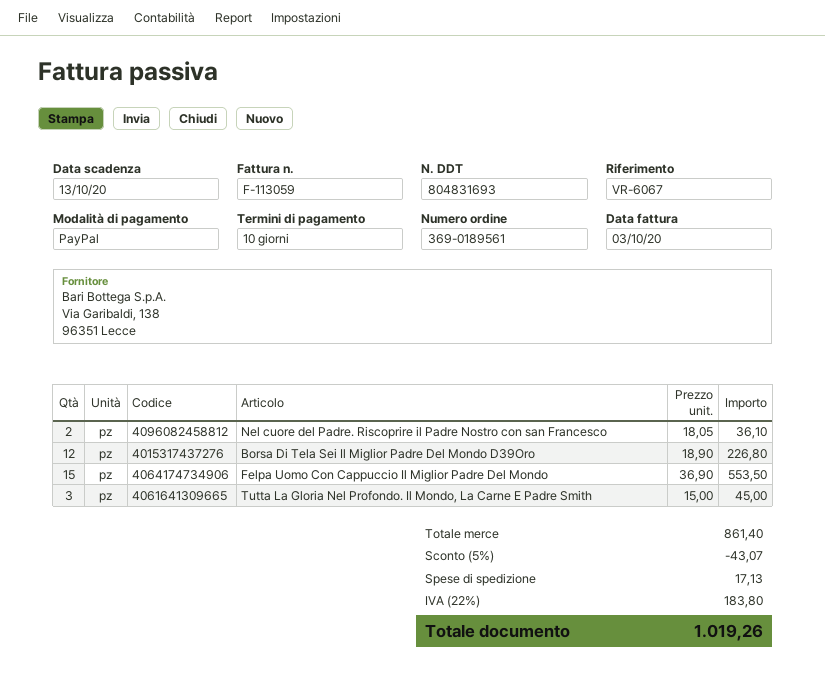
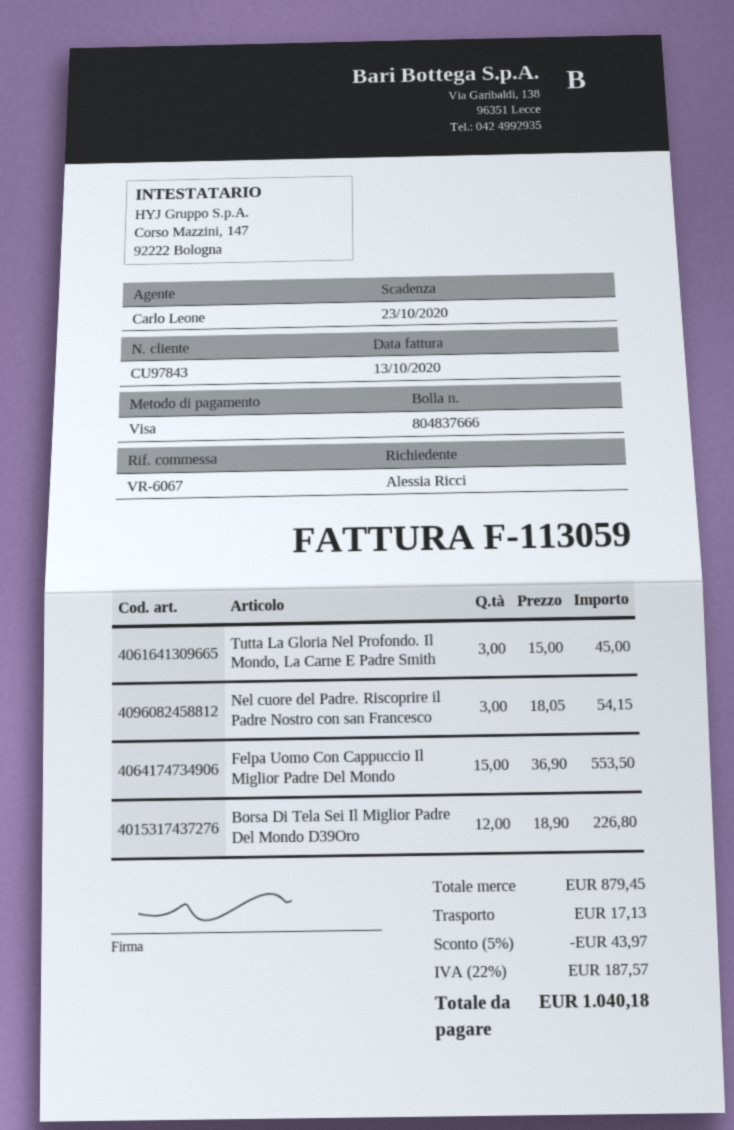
delivery note number: 804831693 -> 804837666
invoice date: 2020-10-03 -> 2020-10-13
due date: 2020-10-13 -> 2020-10-23
payment method: PayPal -> Visa
Nel cuore del Padre. Riscoprire il Padre Nostro con san Francesco: 2 x 18.05 = 36.10 -> 3 x 18.05 = 54.15
subtotal: 861.40 -> 879.45
discount: 5% = 43.07 -> 5% = 43.97
tax: 22% = 183.80 -> 22% = 187.57
total: 1019.26 -> 1040.18

